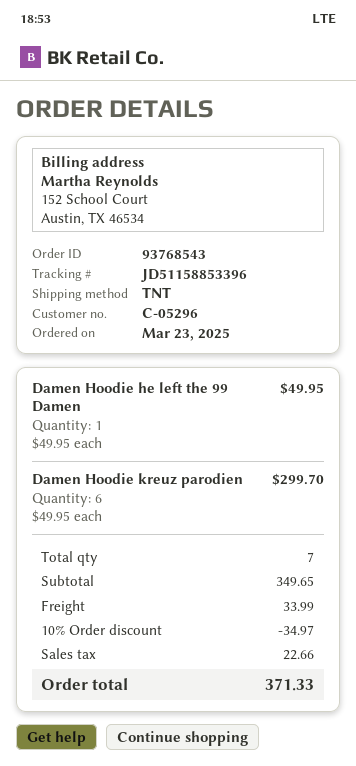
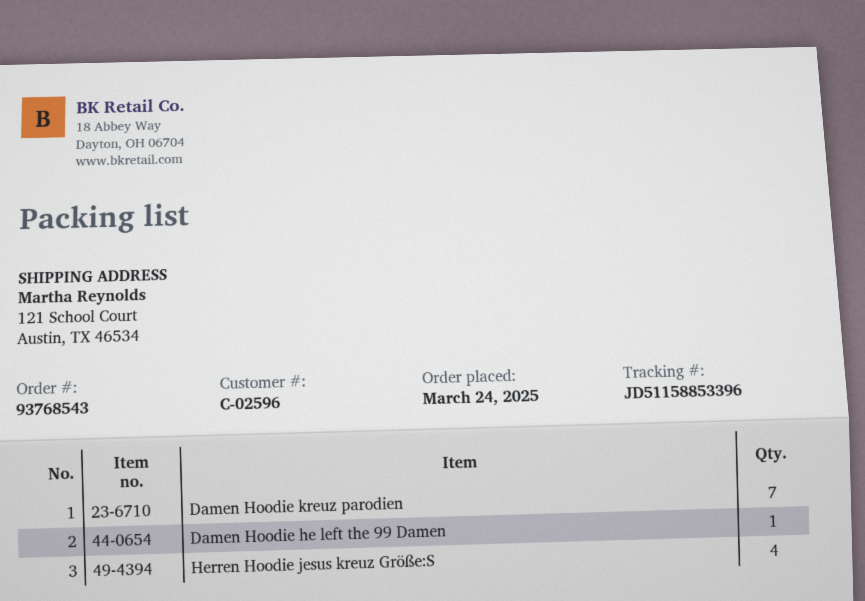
order date: 2025-03-23 -> 2025-03-24
customer number: C-05296 -> C-02596
Damen Hoodie kreuz parodien: 6 -> 7
Herren Hoodie jesus kreuz Größe:S: none -> 4

